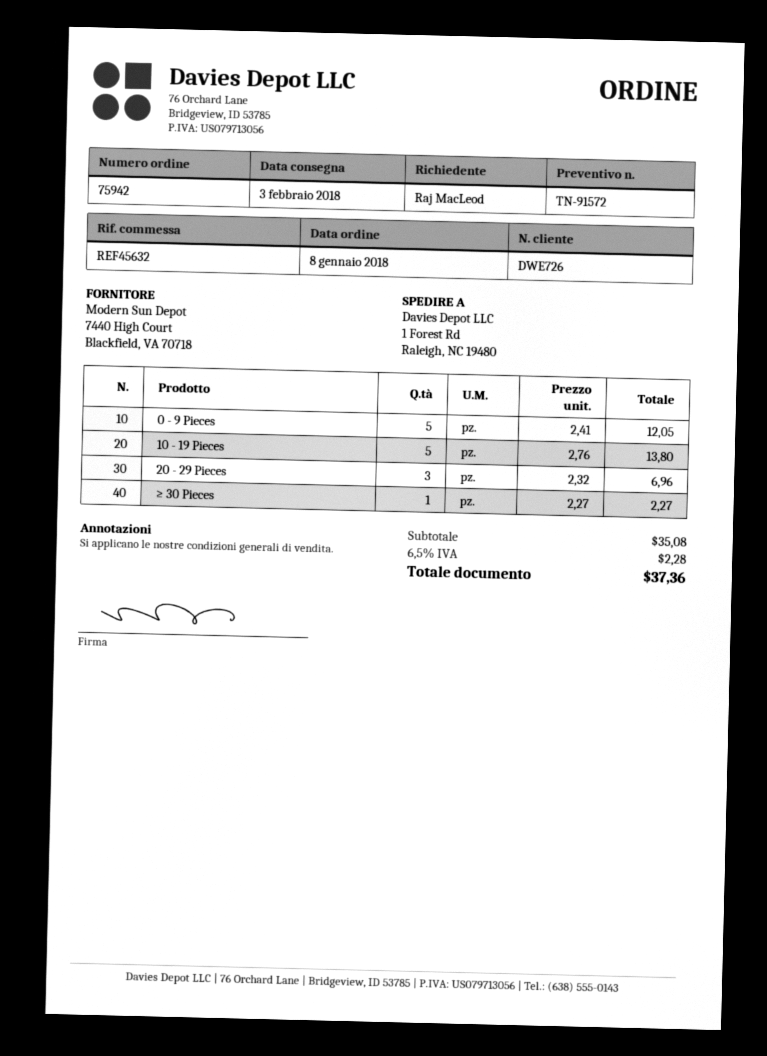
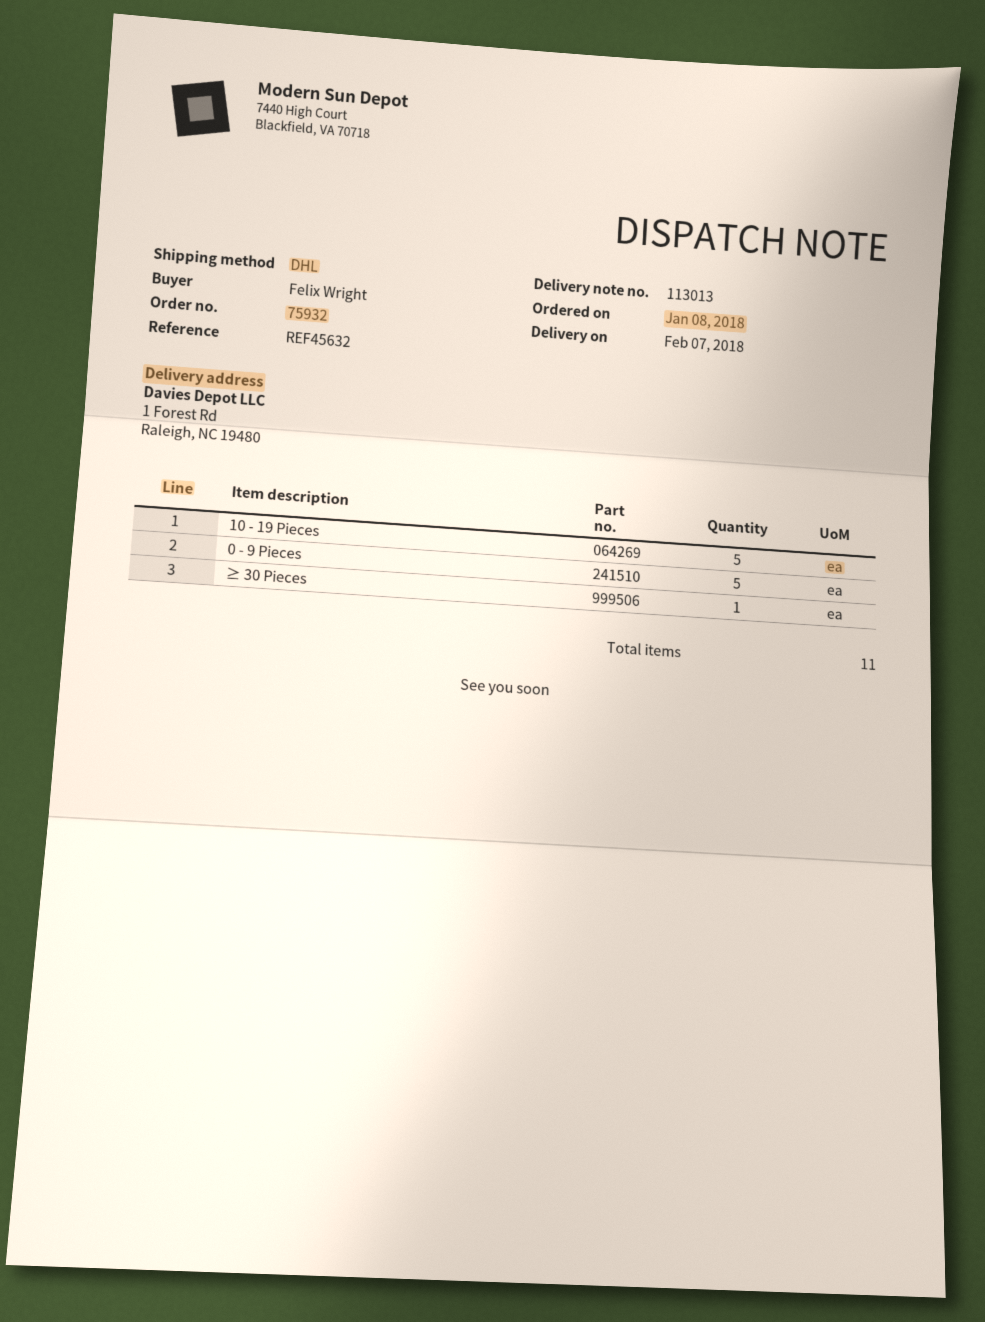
order number: 75942 -> 75932
delivery date: 2018-02-03 -> 2018-02-07
ordered by: Raj MacLeod -> Felix Wright
20 - 29 Pieces: 3 -> none

